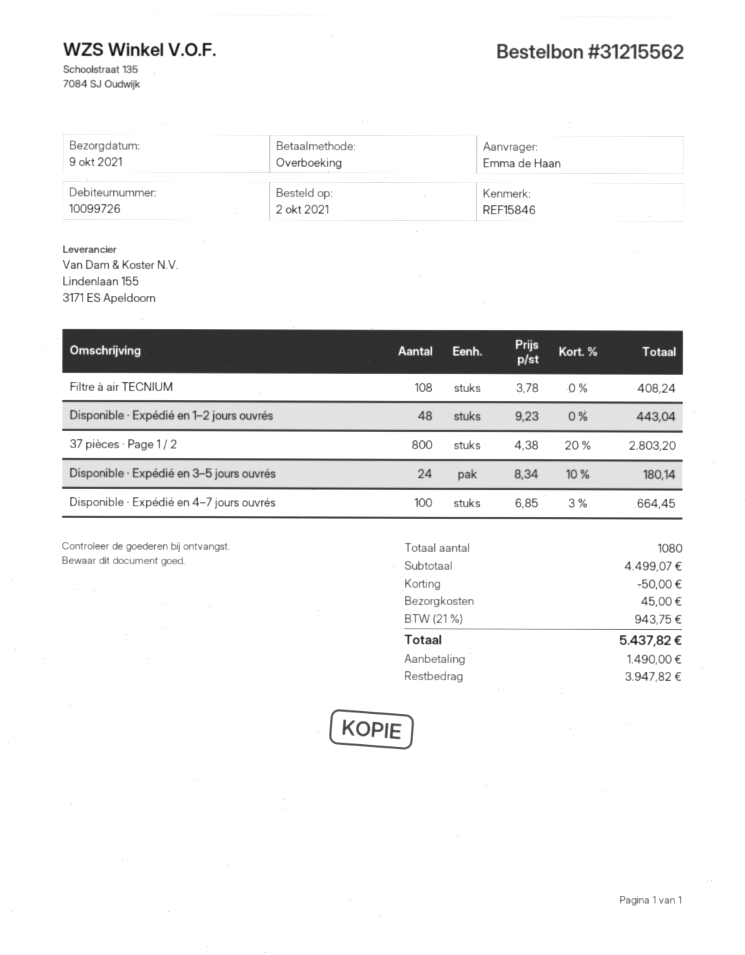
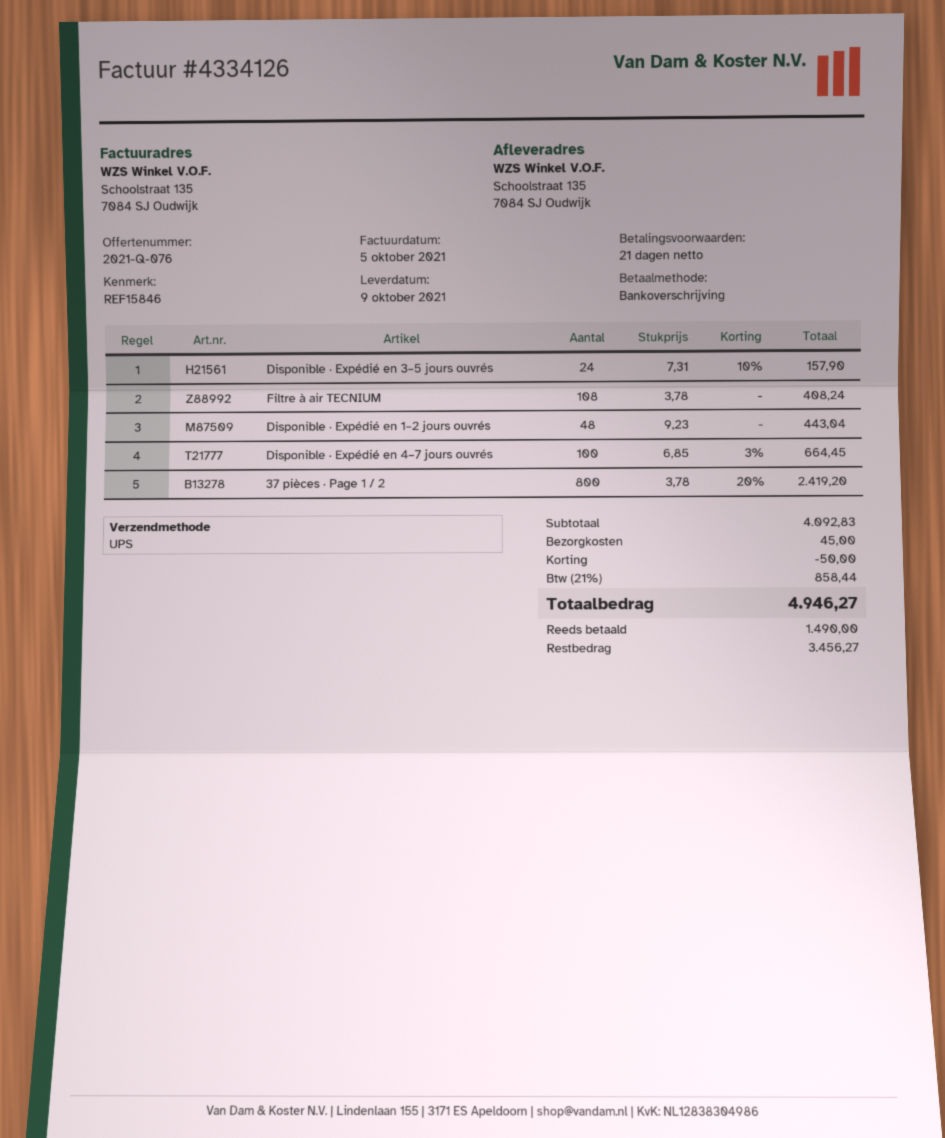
37 pièces · Page 1 / 2: 800 x 4.38 - 20% = 2803.20 -> 800 x 3.78 - 20% = 2419.20
Disponible · Expédié en 3–5 jours ouvrés: 24 x 8.34 - 10% = 180.14 -> 24 x 7.31 - 10% = 157.90
subtotal: 4499.07 -> 4092.83
tax: 21% = 943.75 -> 21% = 858.44
total: 5437.82 -> 4946.27
balance: 3947.82 -> 3456.27

